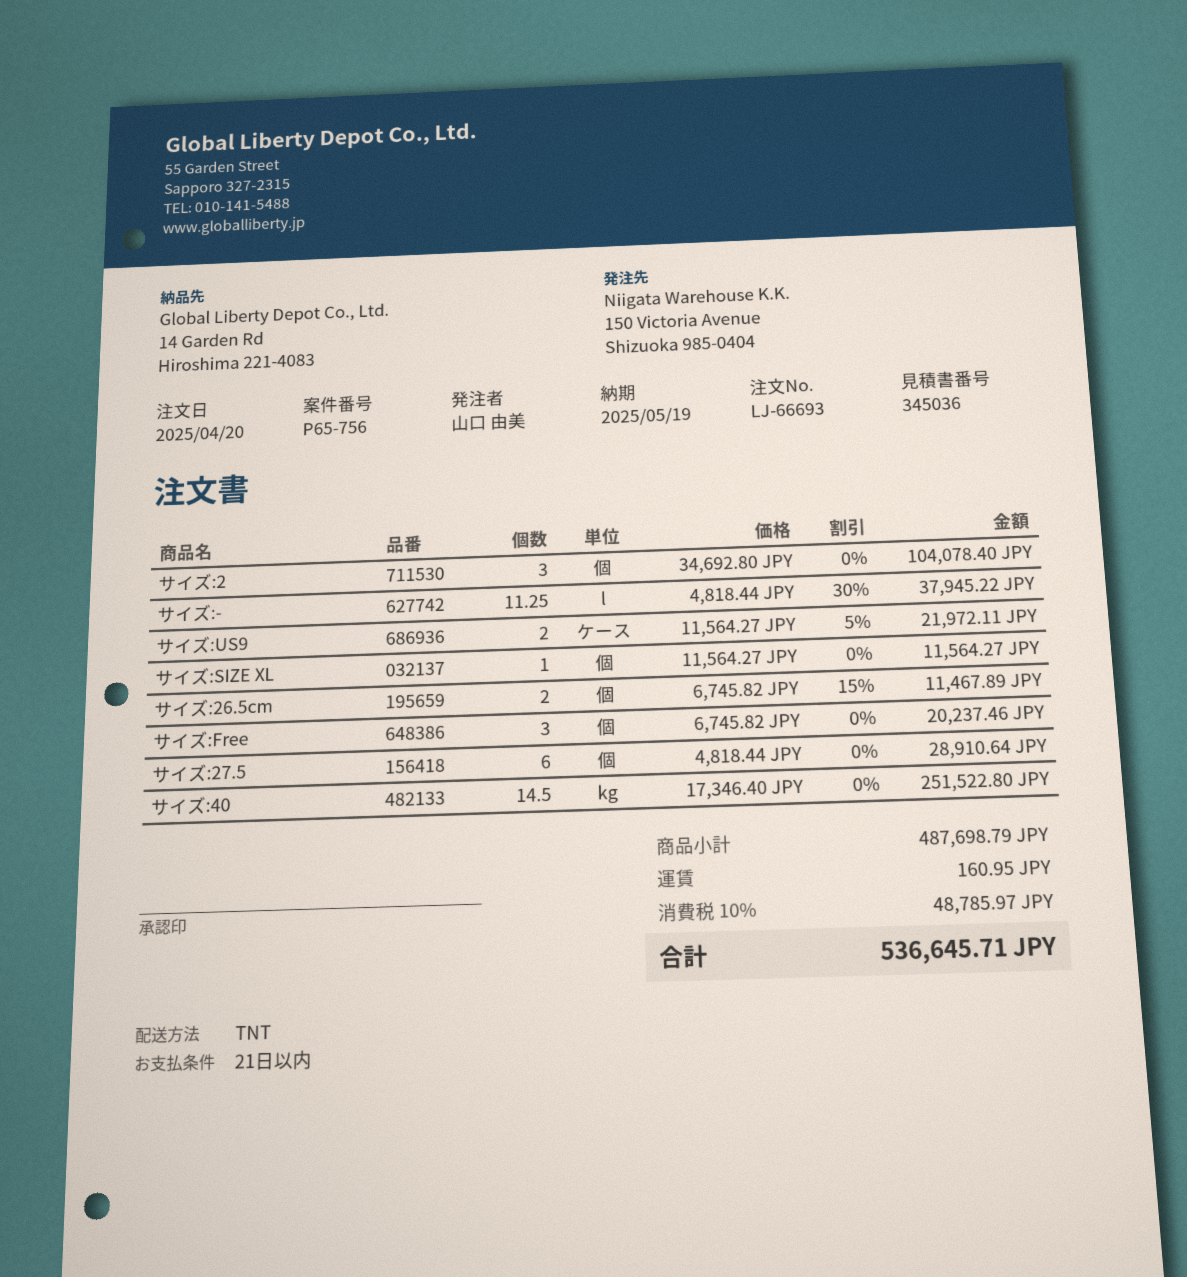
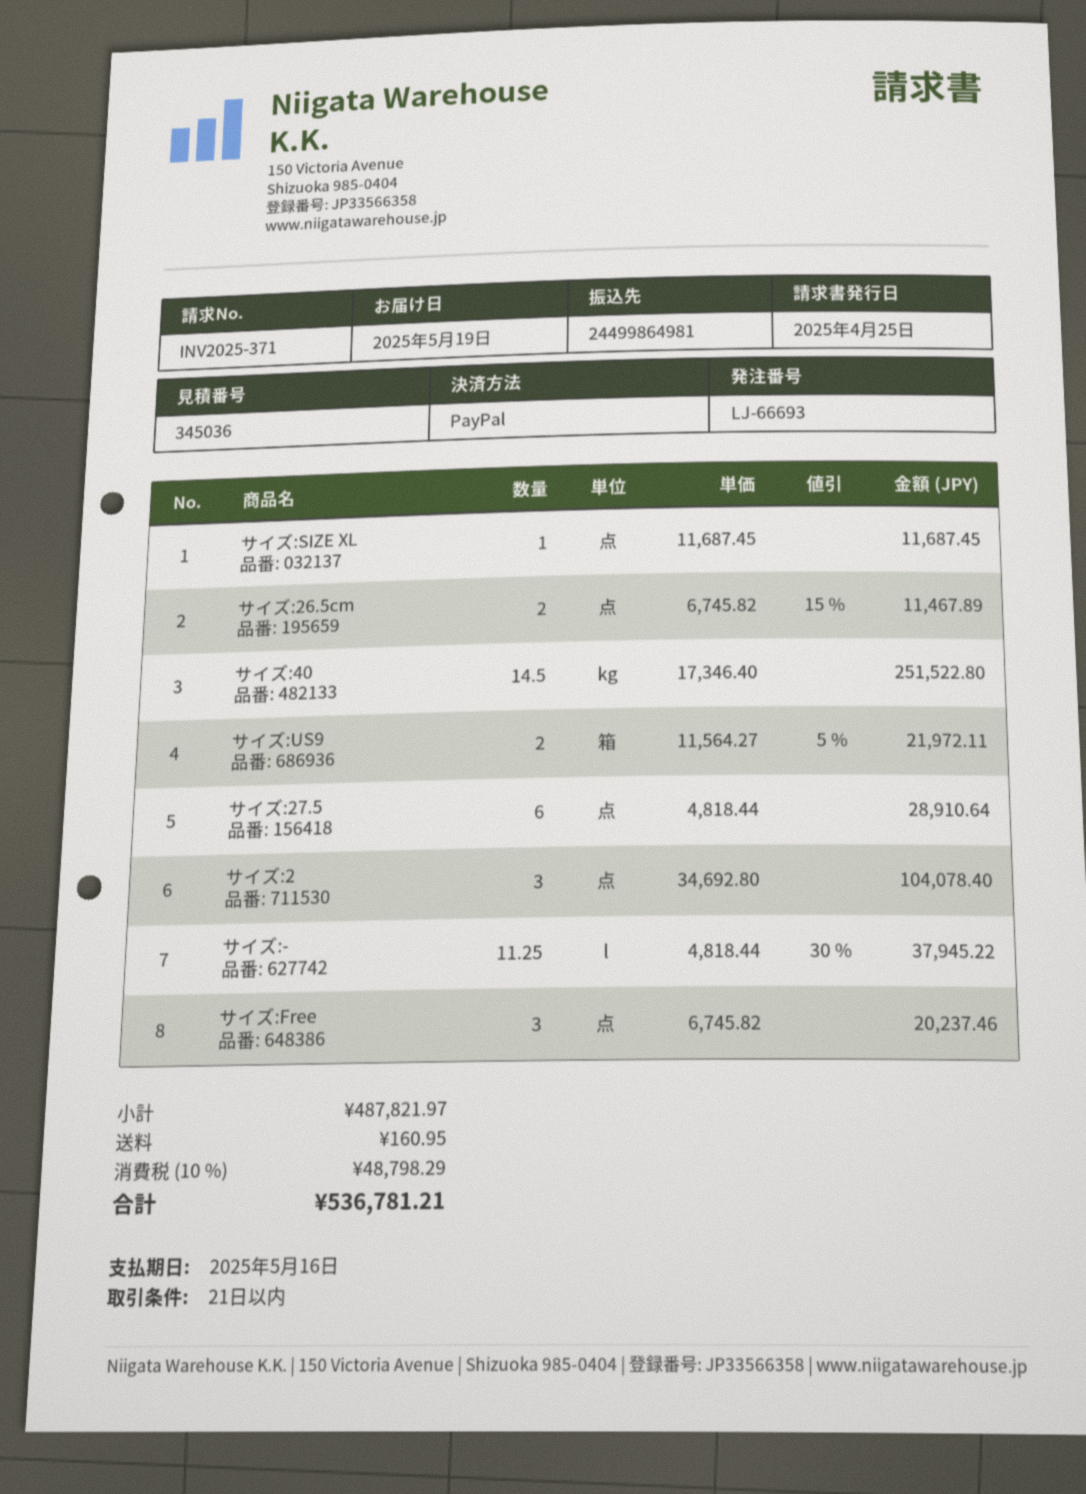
サイズ:SIZE XL: 1 x 11564.27 = 11564.27 -> 1 x 11687.45 = 11687.45
subtotal: 487698.79 -> 487821.97
tax: 10% = 48785.97 -> 10% = 48798.29
total: 536645.71 -> 536781.21

